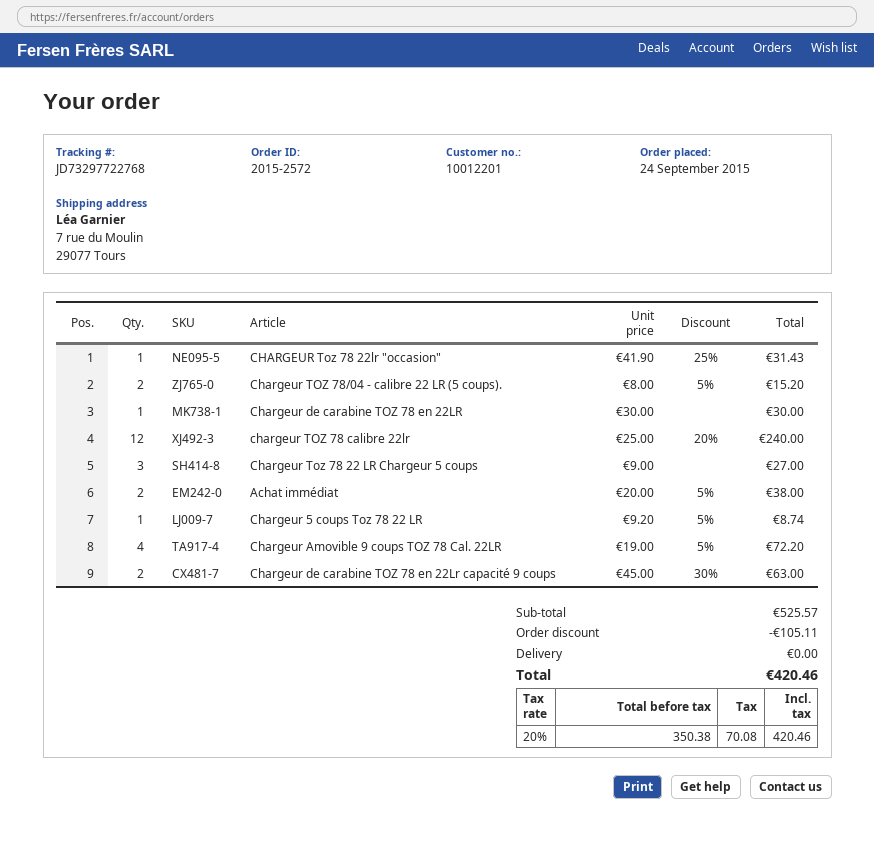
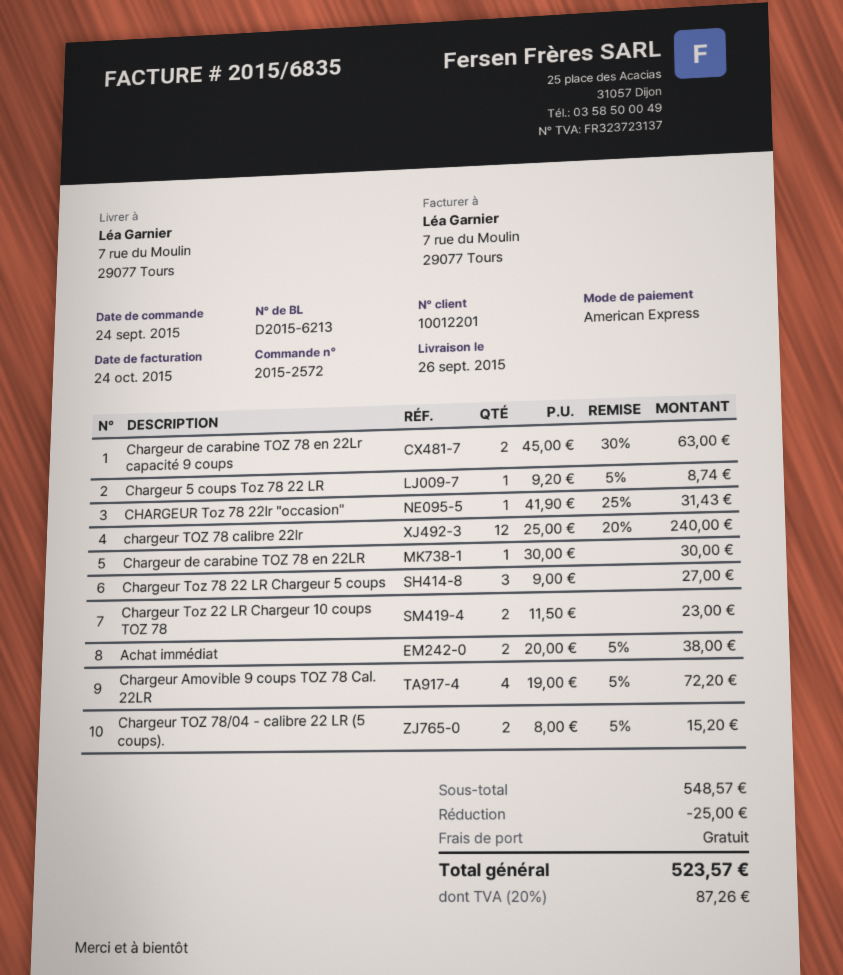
Chargeur Toz 22 LR Chargeur 10 coups TOZ 78: none -> 2 x 11.50 = 23.00
subtotal: 525.57 -> 548.57
discount: 105.11 -> 25.00
tax: 20% = 70.08 -> 20% = 87.26
total: 420.46 -> 523.57

